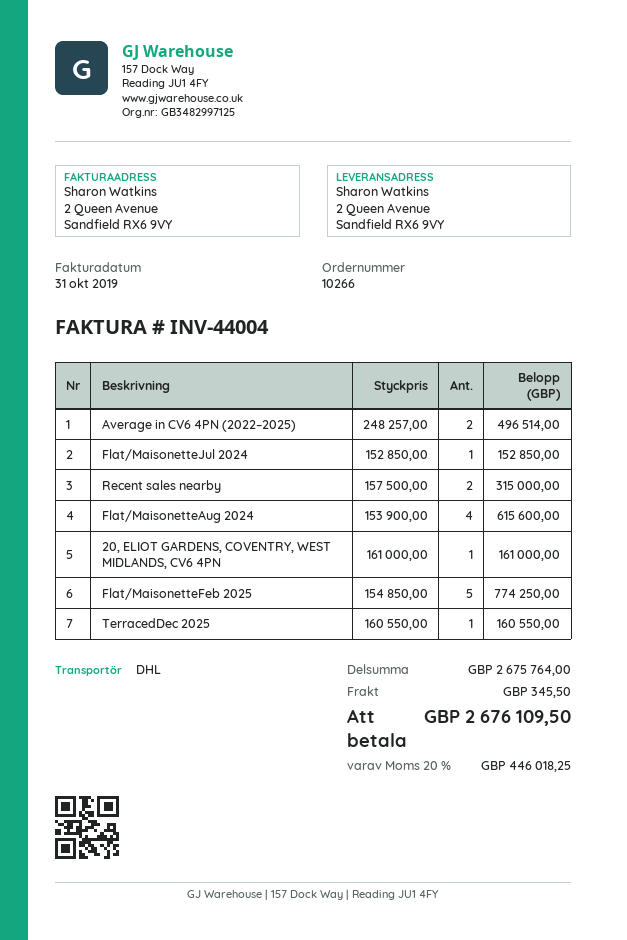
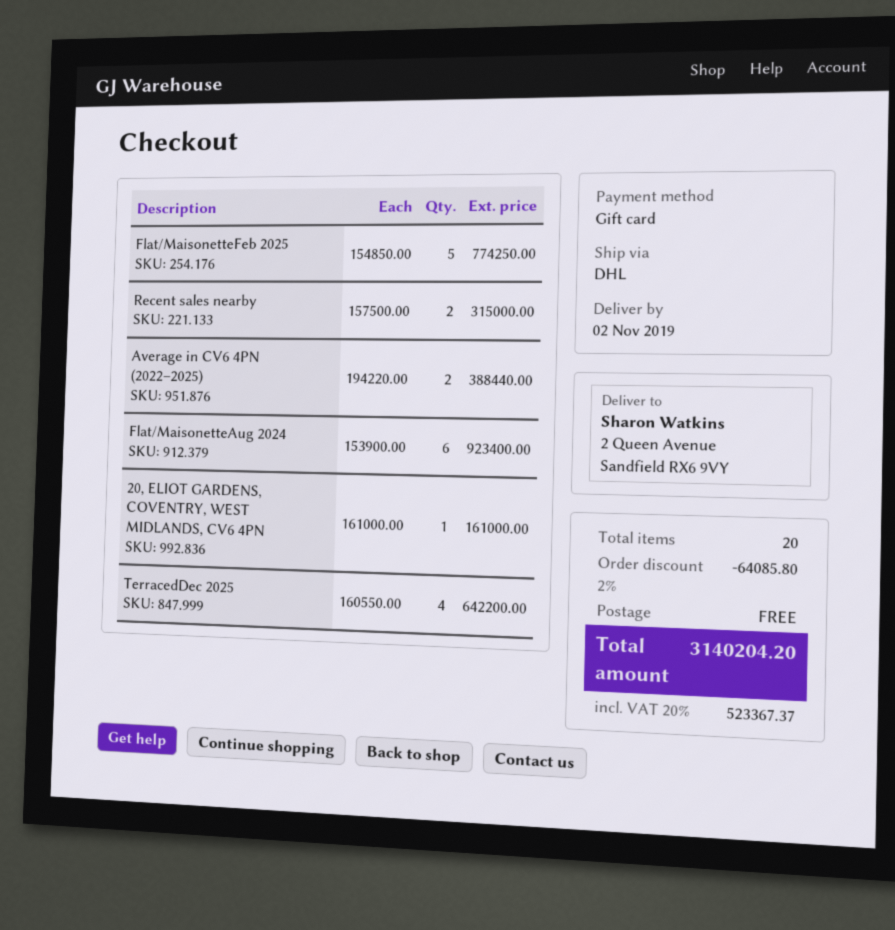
Average in CV6 4PN (2022–2025): 2 x 248257.00 = 496514.00 -> 2 x 194220.00 = 388440.00
Flat/MaisonetteJul 2024: 1 x 152850.00 = 152850.00 -> none
Flat/MaisonetteAug 2024: 4 x 153900.00 = 615600.00 -> 6 x 153900.00 = 923400.00
TerracedDec 2025: 1 x 160550.00 = 160550.00 -> 4 x 160550.00 = 642200.00
discount: none -> 2% = 64085.80
shipping: 345.50 -> 0.00
tax: 20% = 446018.25 -> 20% = 523367.37
total: 2676109.50 -> 3140204.20

